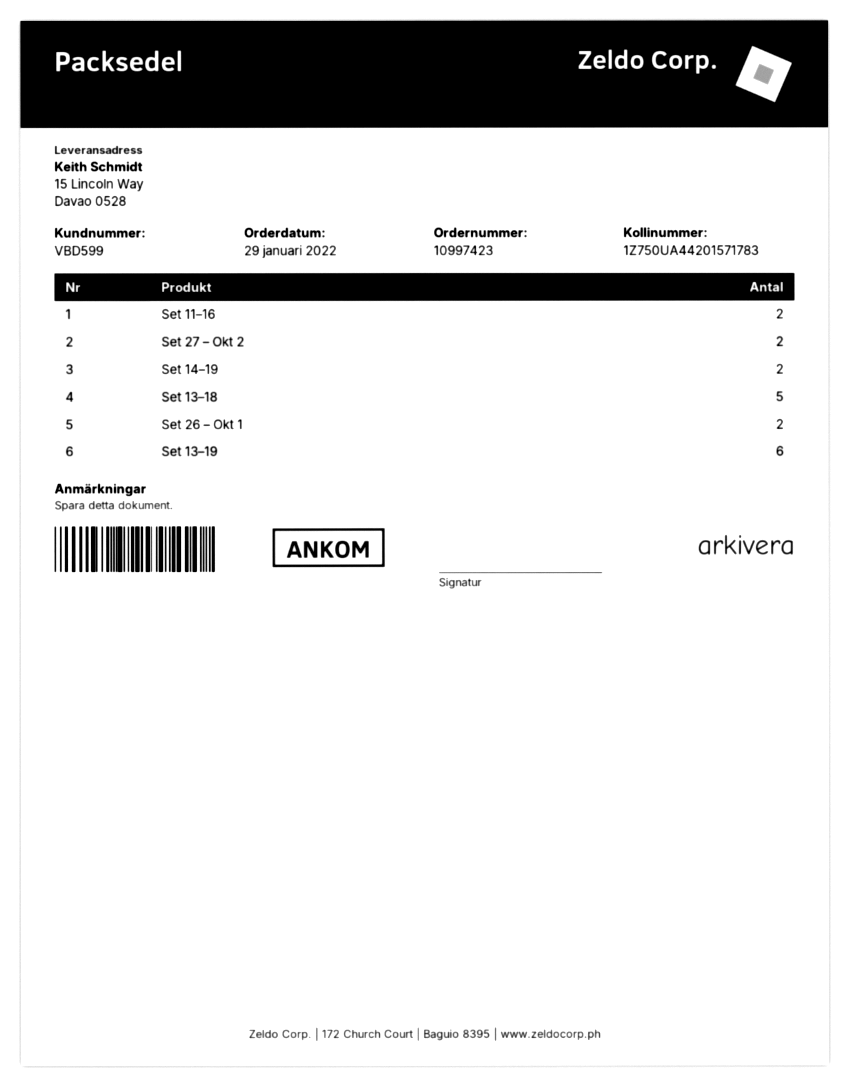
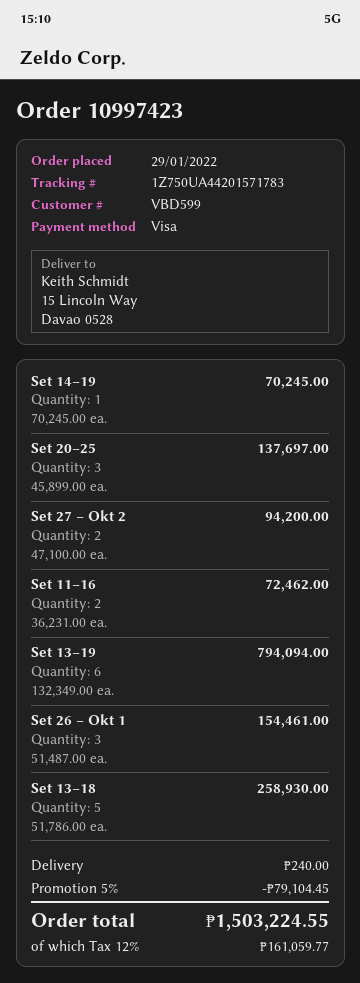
Set 14–19: 2 -> 1
Set 26 – Okt 1: 2 -> 3
Set 20–25: none -> 3

